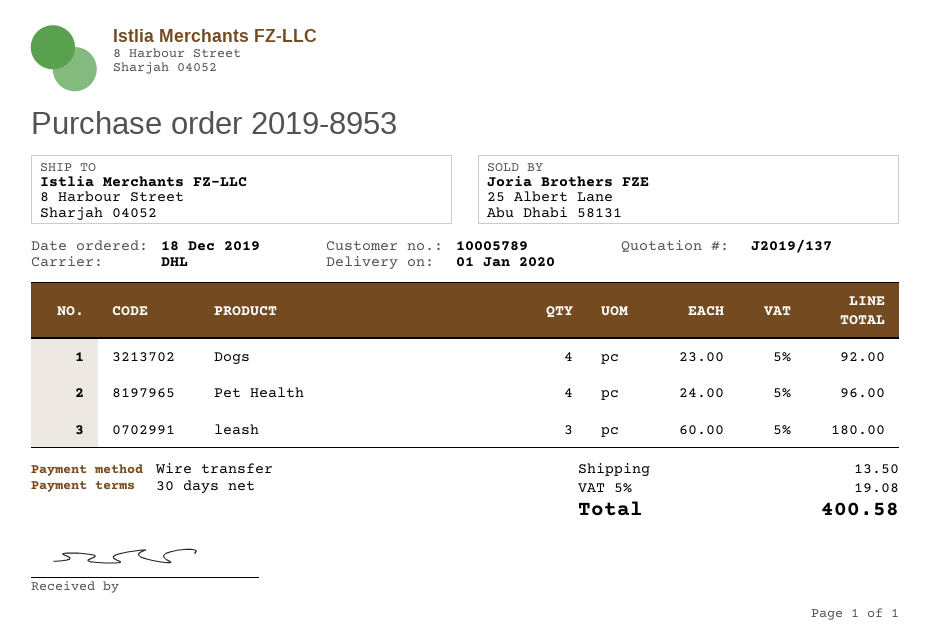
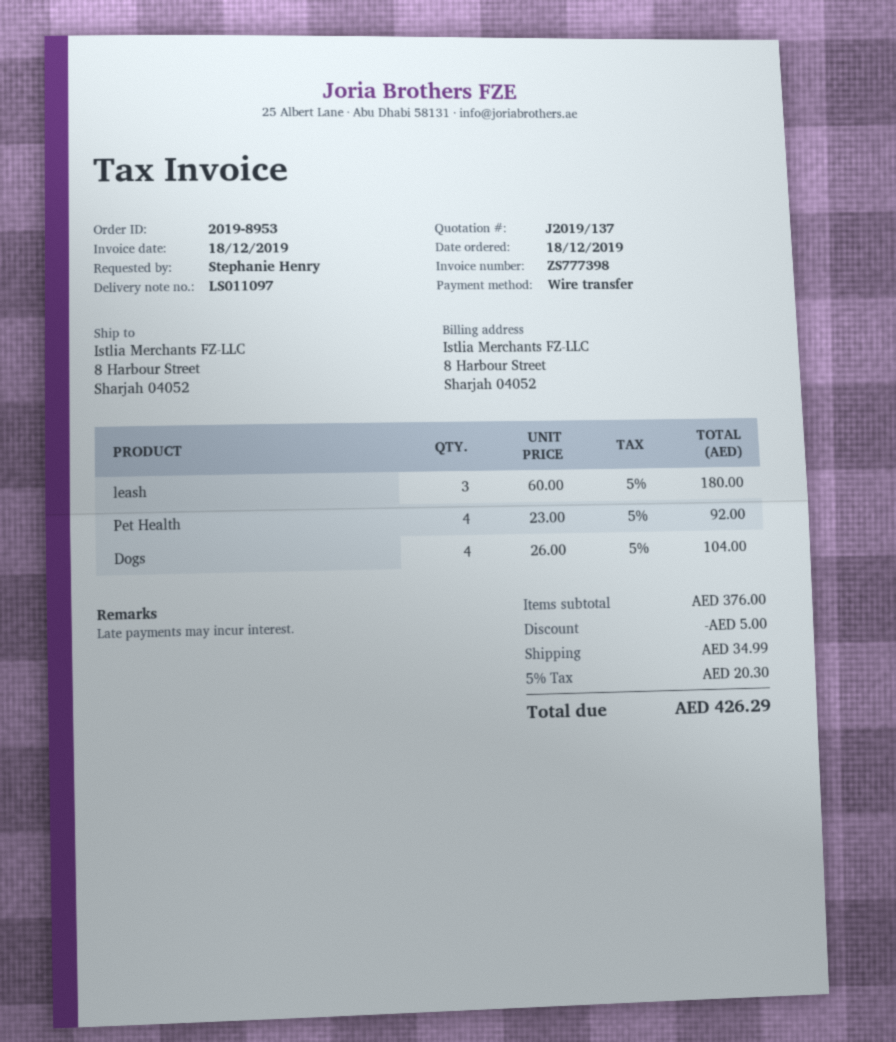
Dogs: 4 x 23.00 = 92.00 -> 4 x 26.00 = 104.00
Pet Health: 4 x 24.00 = 96.00 -> 4 x 23.00 = 92.00
discount: none -> 5.00
shipping: 13.50 -> 34.99
tax: 5% = 19.08 -> 5% = 20.30
total: 400.58 -> 426.29

